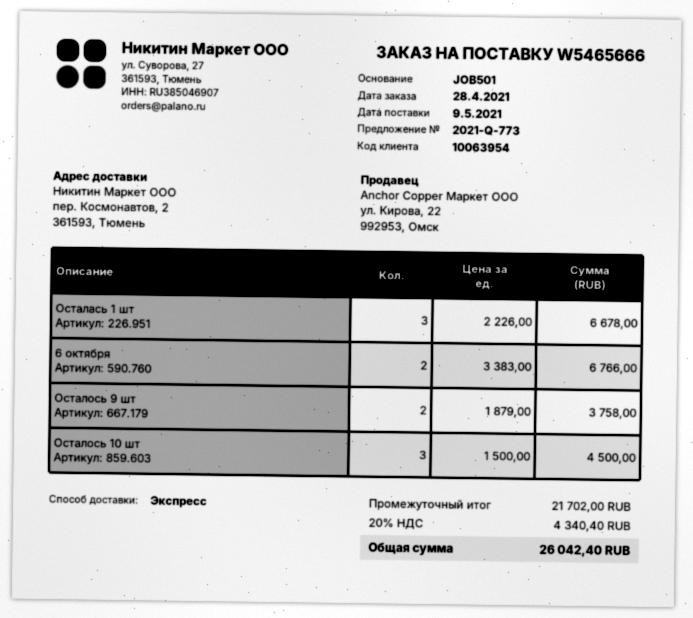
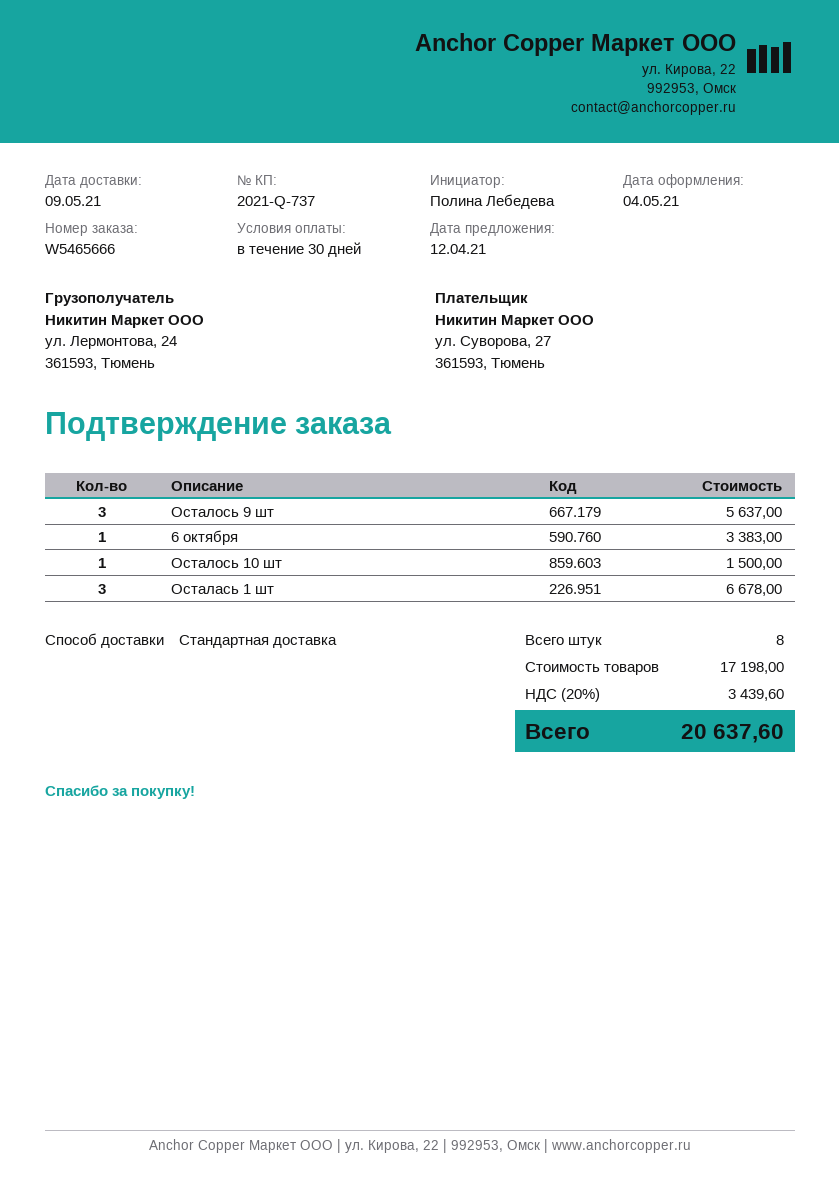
quote number: 2021-Q-773 -> 2021-Q-737
order date: 2021-04-28 -> 2021-05-04
shipping method: express -> standard
ship to: пер. Космонавтов, 2, 361593, Тюмень -> ул. Лермонтова, 24, 361593, Тюмень
6 октября: 2 for 6766.00 -> 1 for 3383.00
Осталось 9 шт: 2 for 3758.00 -> 3 for 5637.00
Осталось 10 шт: 3 for 4500.00 -> 1 for 1500.00
subtotal: 21702.00 -> 17198.00
tax: 20% = 4340.40 -> 20% = 3439.60
total: 26042.40 -> 20637.60

